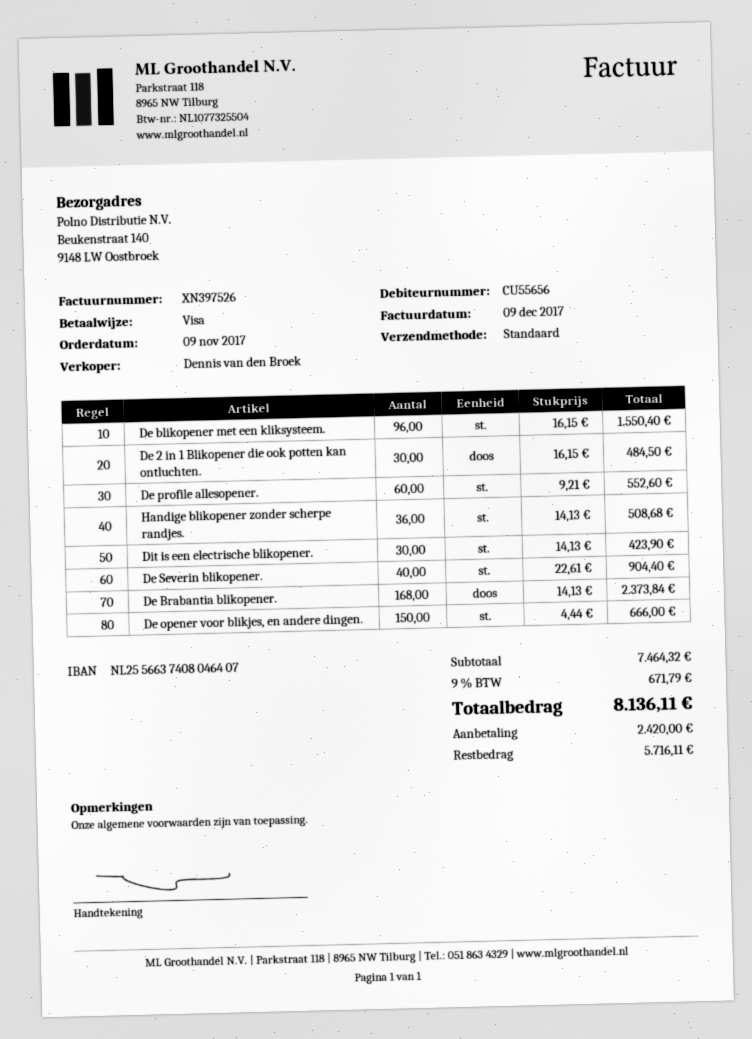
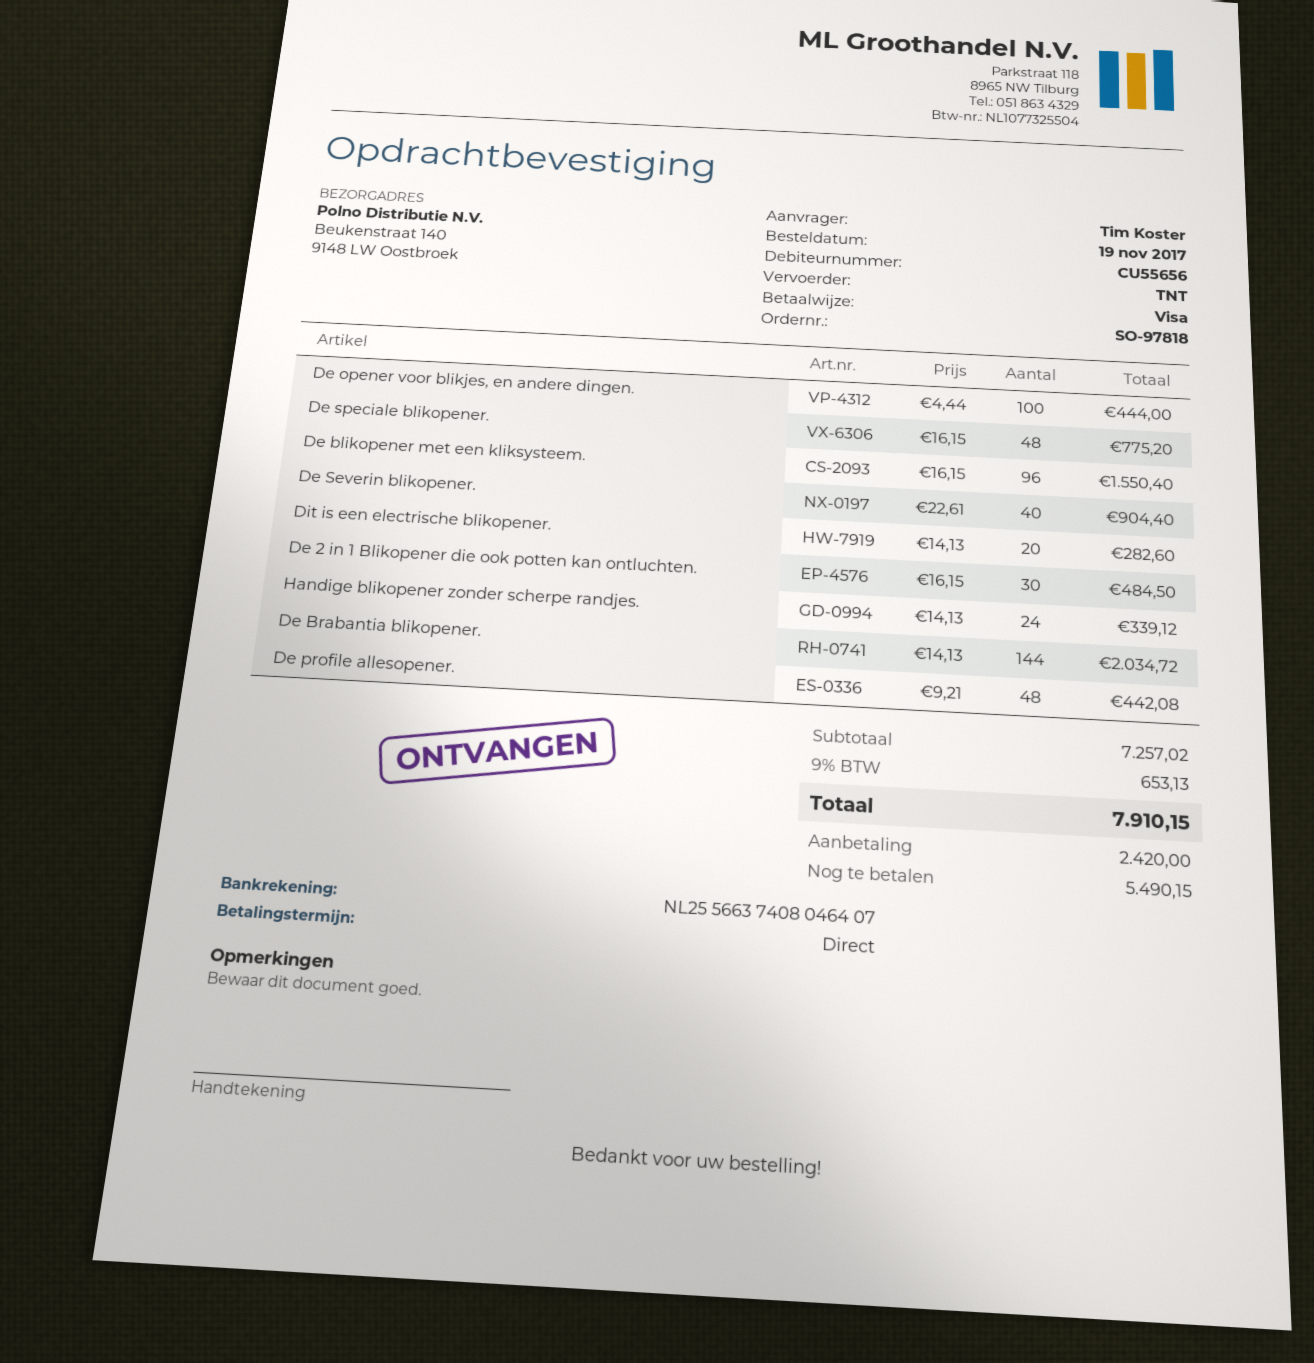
order date: 2017-11-09 -> 2017-11-19
shipping method: standard -> TNT
De profile allesopener.: 60 x 9.21 = 552.60 -> 48 x 9.21 = 442.08
Handige blikopener zonder scherpe randjes.: 36 x 14.13 = 508.68 -> 24 x 14.13 = 339.12
Dit is een electrische blikopener.: 30 x 14.13 = 423.90 -> 20 x 14.13 = 282.60
De Brabantia blikopener.: 168 x 14.13 = 2373.84 -> 144 x 14.13 = 2034.72
De opener voor blikjes, en andere dingen.: 150 x 4.44 = 666.00 -> 100 x 4.44 = 444.00
De speciale blikopener.: none -> 48 x 16.15 = 775.20
subtotal: 7464.32 -> 7257.02
tax: 9% = 671.79 -> 9% = 653.13
total: 8136.11 -> 7910.15
balance: 5716.11 -> 5490.15

